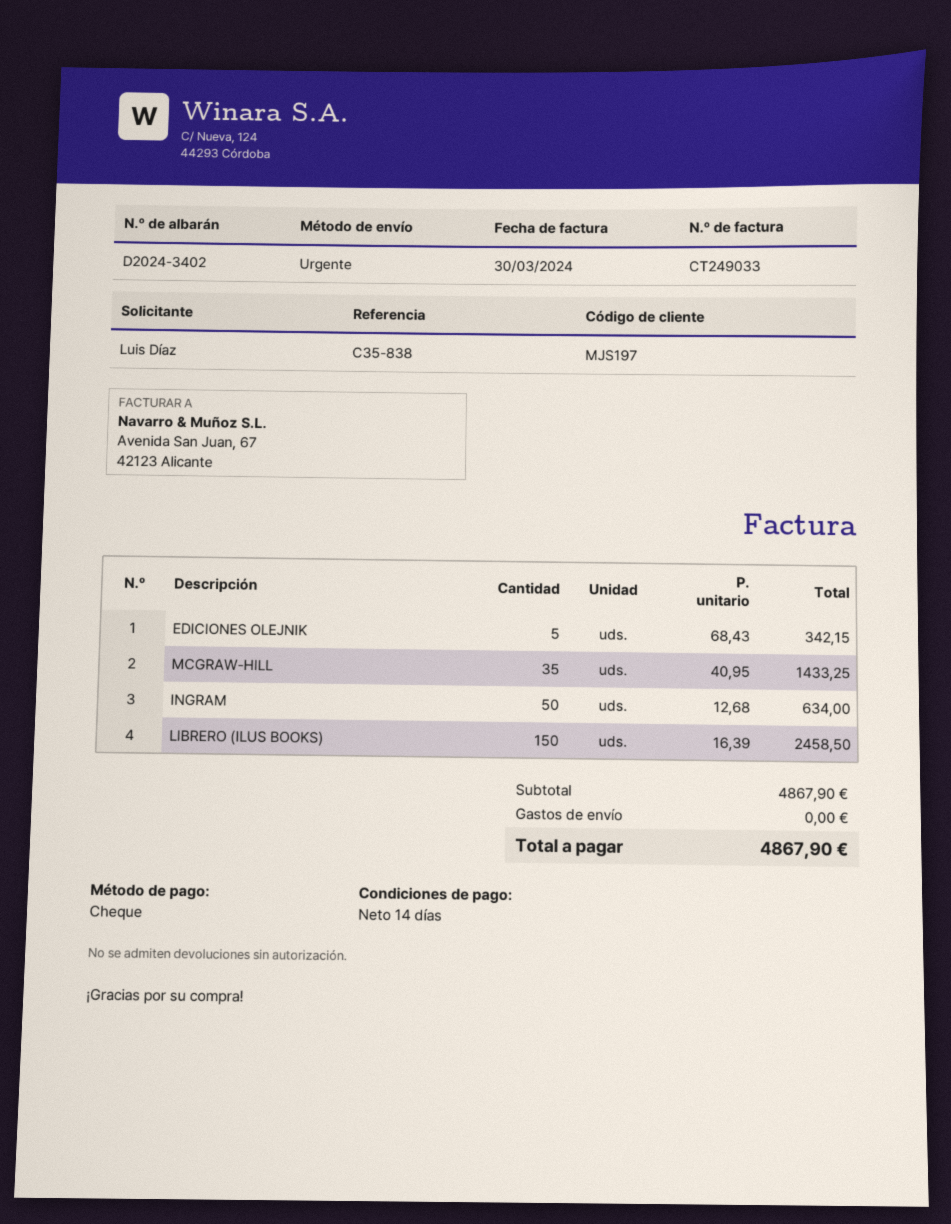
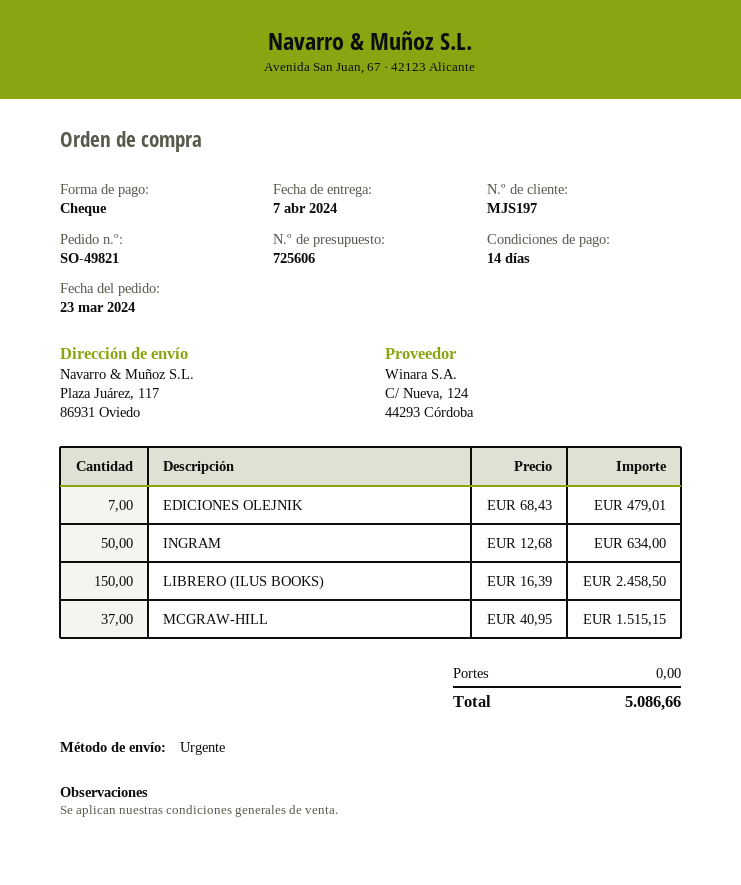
EDICIONES OLEJNIK: 5 x 68.43 = 342.15 -> 7 x 68.43 = 479.01
MCGRAW-HILL: 35 x 40.95 = 1433.25 -> 37 x 40.95 = 1515.15
total: 4867.90 -> 5086.66

